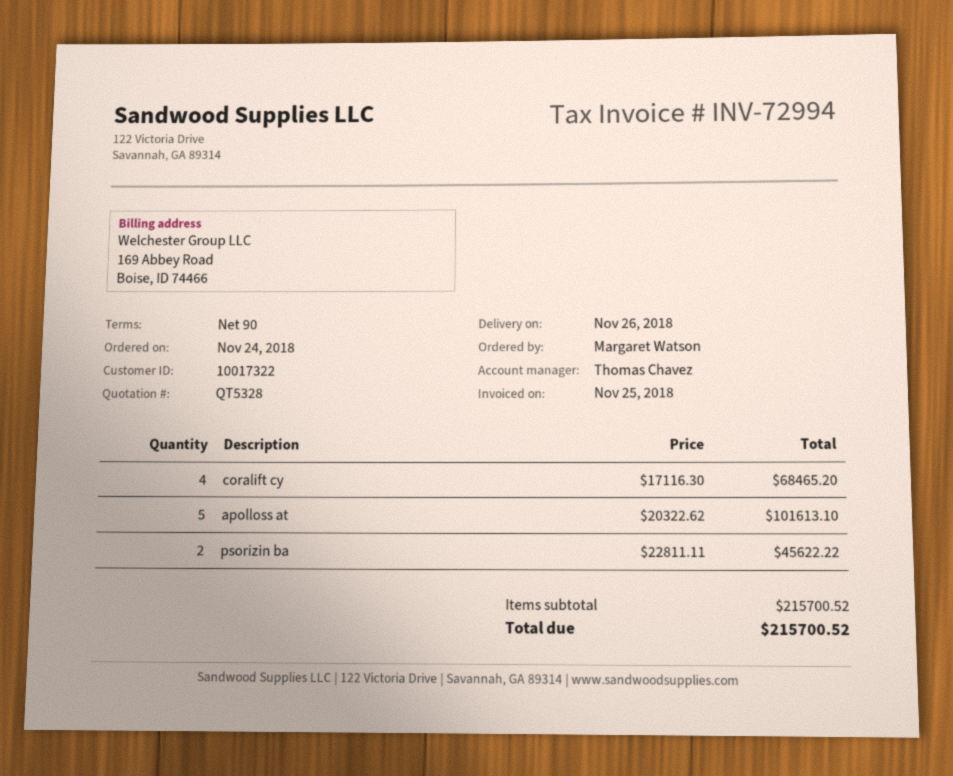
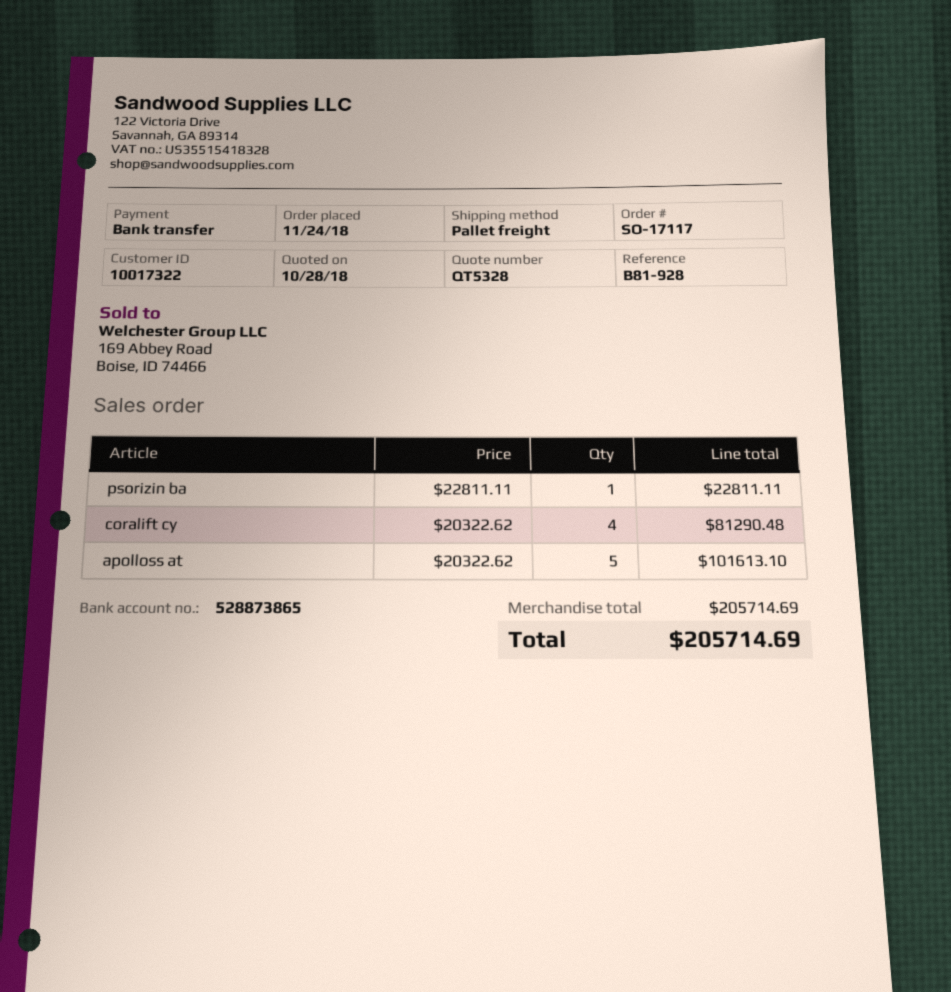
coralift cy: 4 x 17116.30 = 68465.20 -> 4 x 20322.62 = 81290.48
psorizin ba: 2 x 22811.11 = 45622.22 -> 1 x 22811.11 = 22811.11
subtotal: 215700.52 -> 205714.69
total: 215700.52 -> 205714.69

